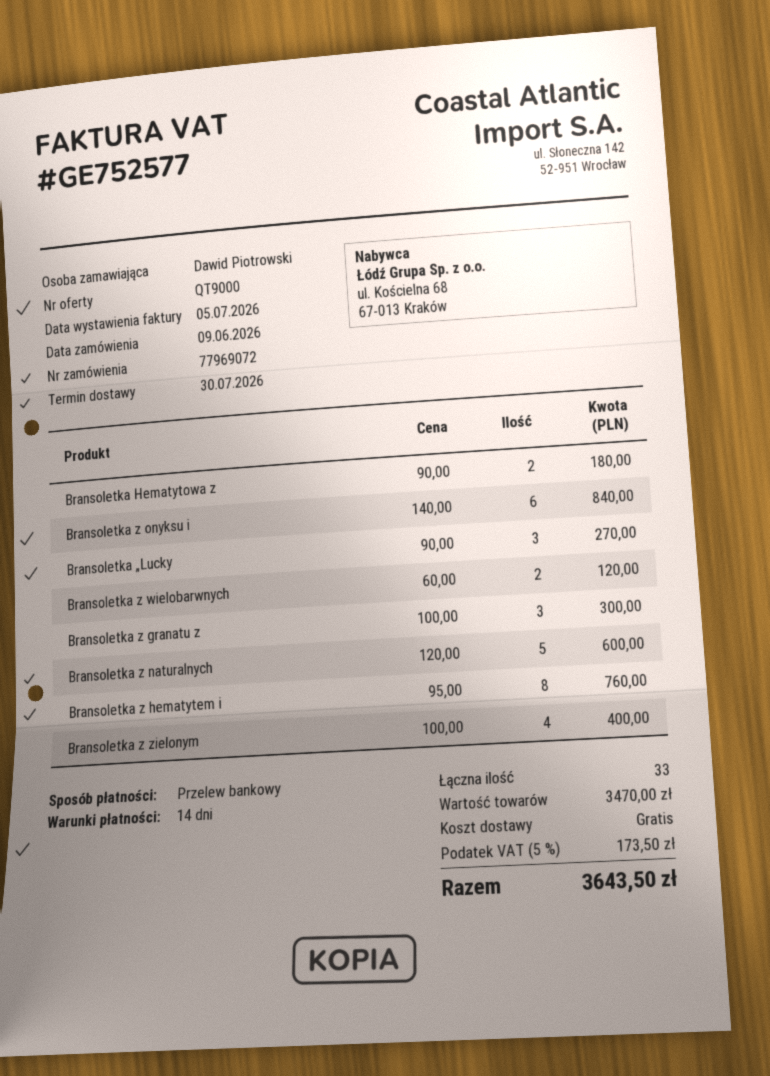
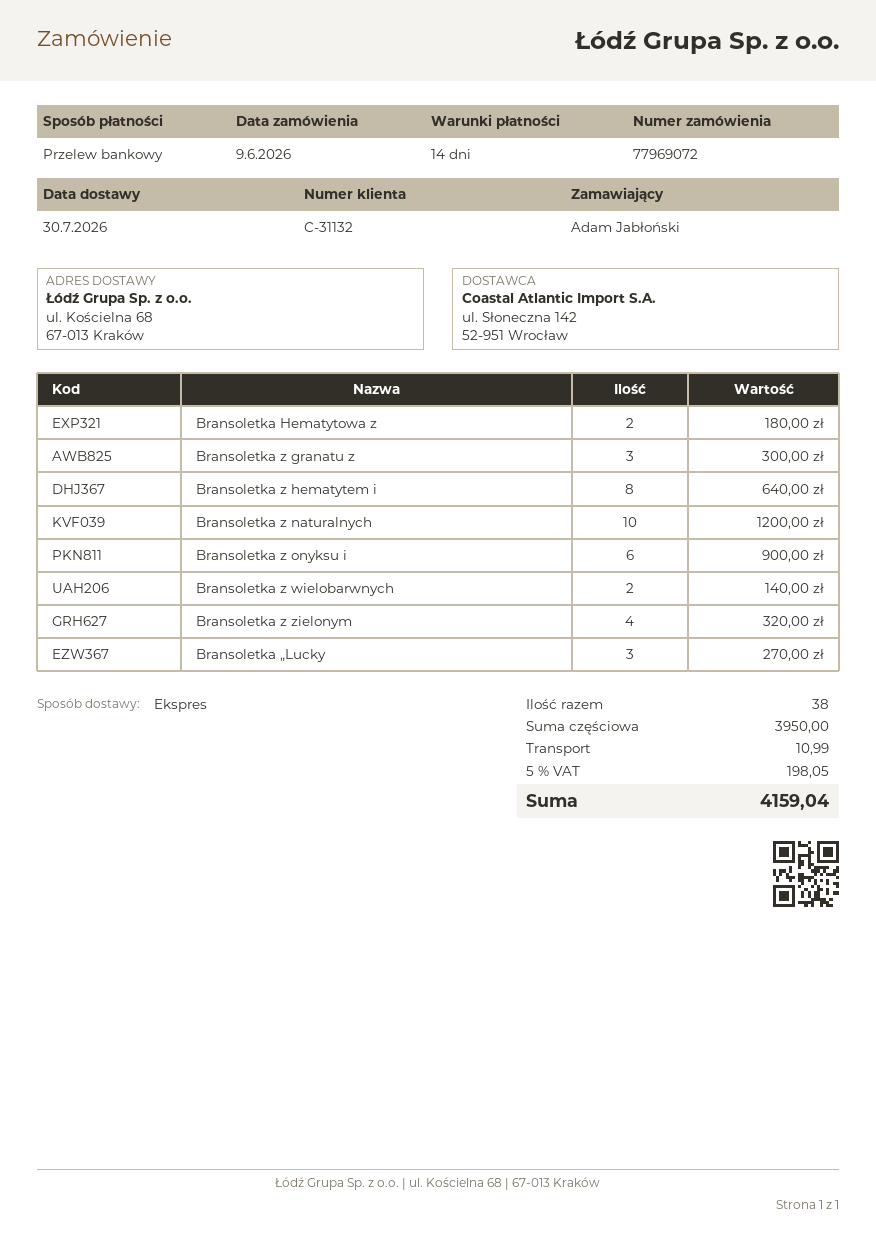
ordered by: Dawid Piotrowski -> Adam Jabłoński
Bransoletka z onyksu i: 6 for 840.00 -> 6 for 900.00
Bransoletka z wielobarwnych: 2 for 120.00 -> 2 for 140.00
Bransoletka z naturalnych: 5 for 600.00 -> 10 for 1200.00
Bransoletka z hematytem i: 8 for 760.00 -> 8 for 640.00
Bransoletka z zielonym: 4 for 400.00 -> 4 for 320.00
total quantity: 33 -> 38
subtotal: 3470.00 -> 3950.00
shipping: 0.00 -> 10.99
tax: 5% = 173.50 -> 5% = 198.05
total: 3643.50 -> 4159.04

